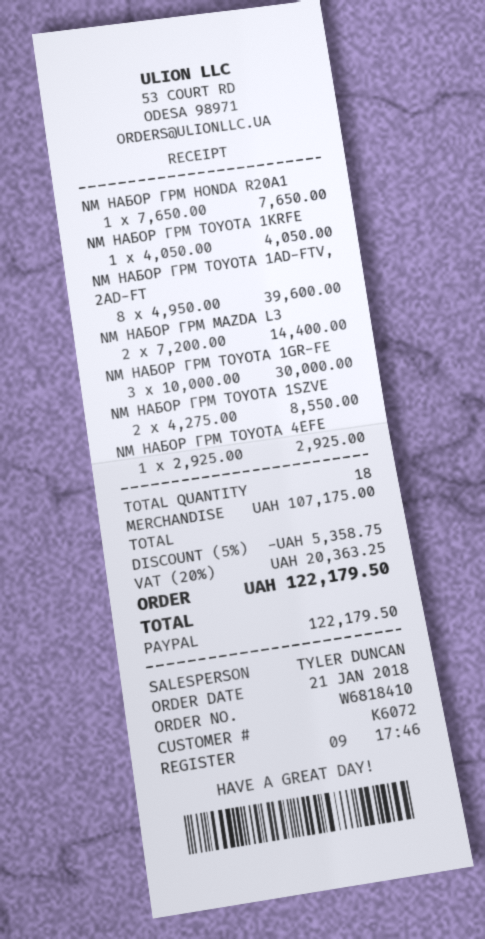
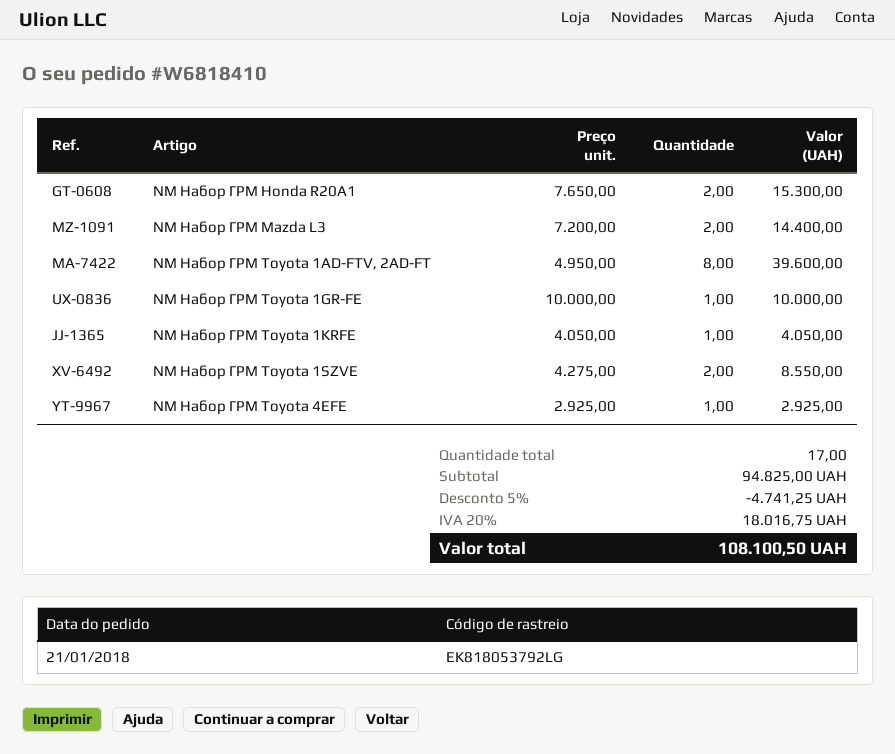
NM НАБОР ГРМ HONDA R20A1: 1 x 7650.00 = 7650.00 -> 2 x 7650.00 = 15300.00
NM НАБОР ГРМ TOYOTA 1GR-FE: 3 x 10000.00 = 30000.00 -> 1 x 10000.00 = 10000.00
total quantity: 18 -> 17
subtotal: 107175.00 -> 94825.00
discount: 5% = 5358.75 -> 5% = 4741.25
tax: 20% = 20363.25 -> 20% = 18016.75
total: 122179.50 -> 108100.50

